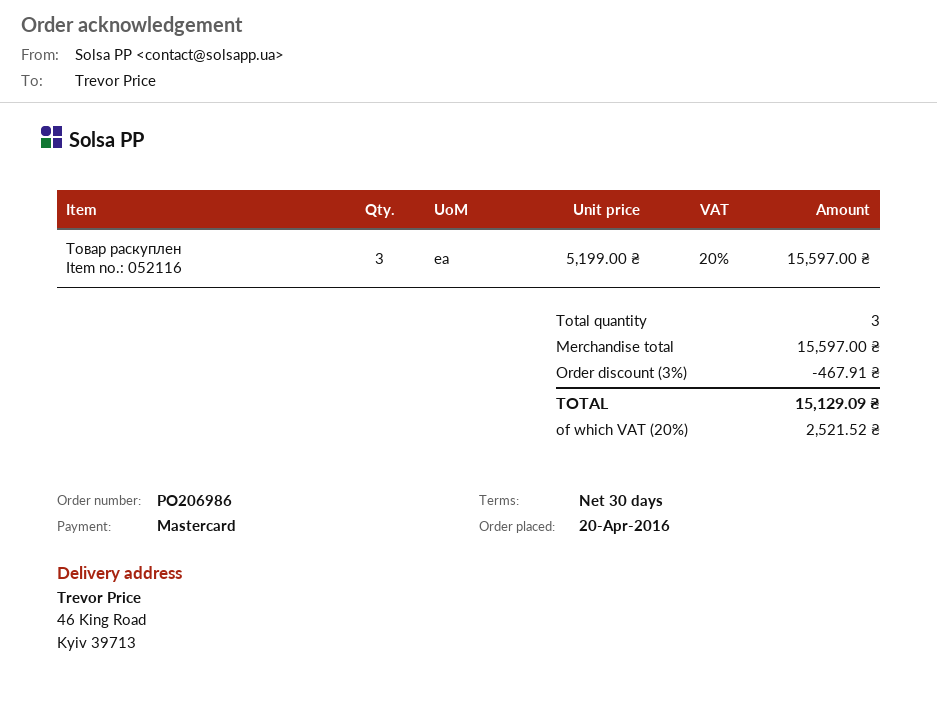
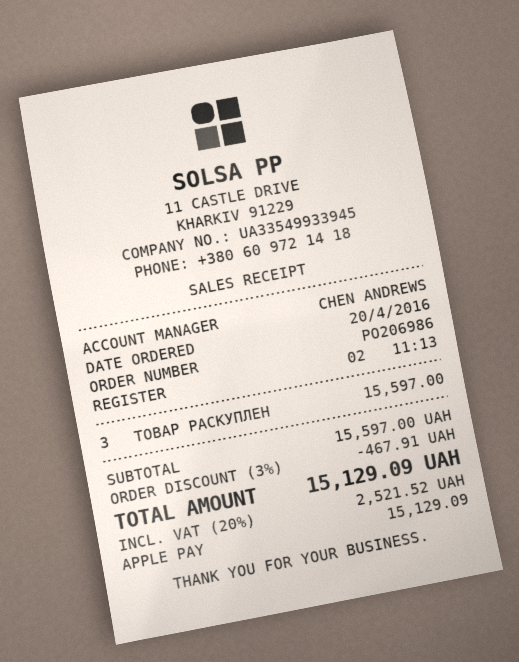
payment method: Mastercard -> Apple Pay

